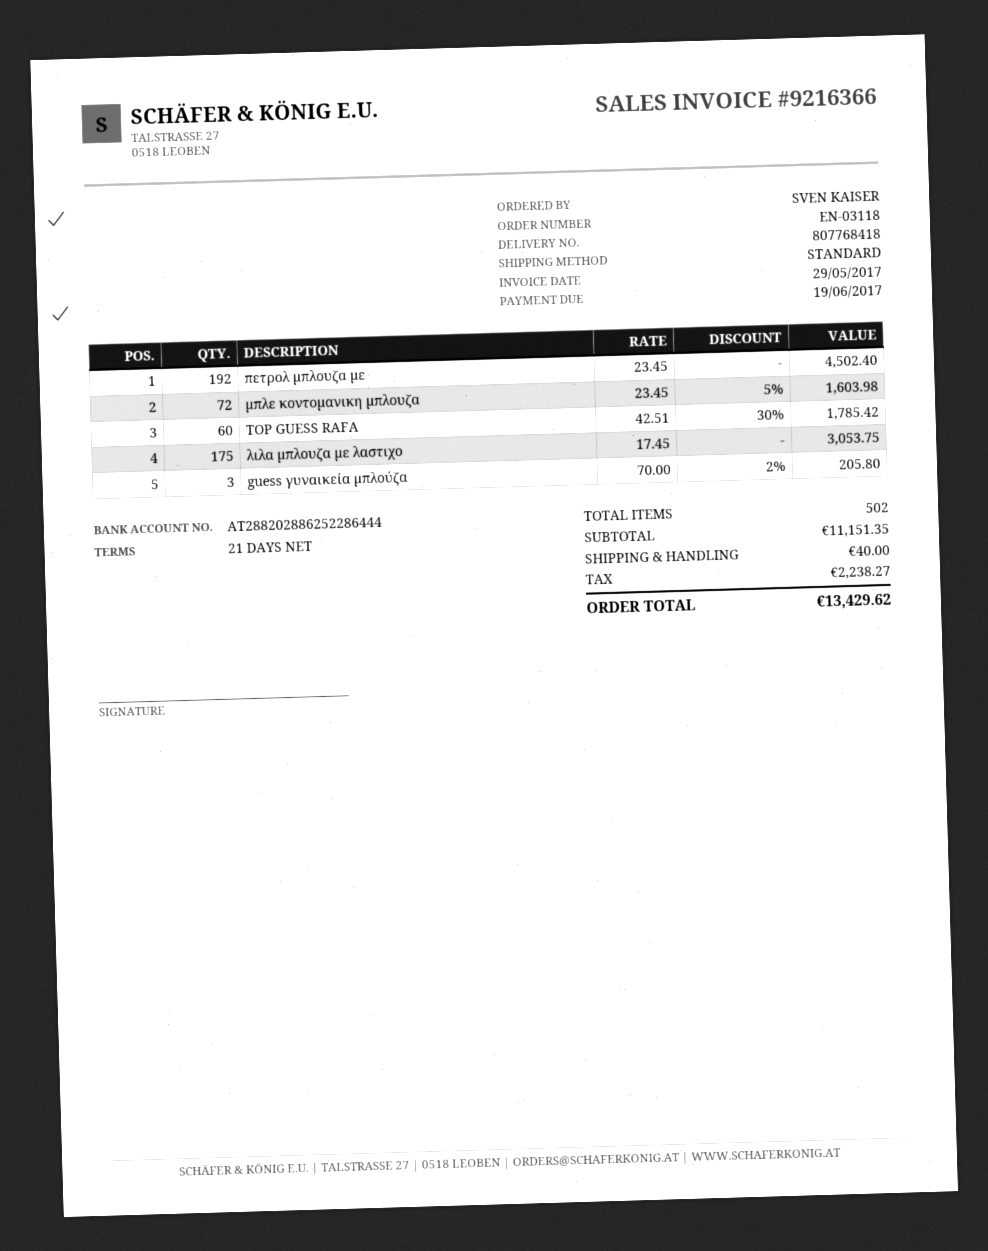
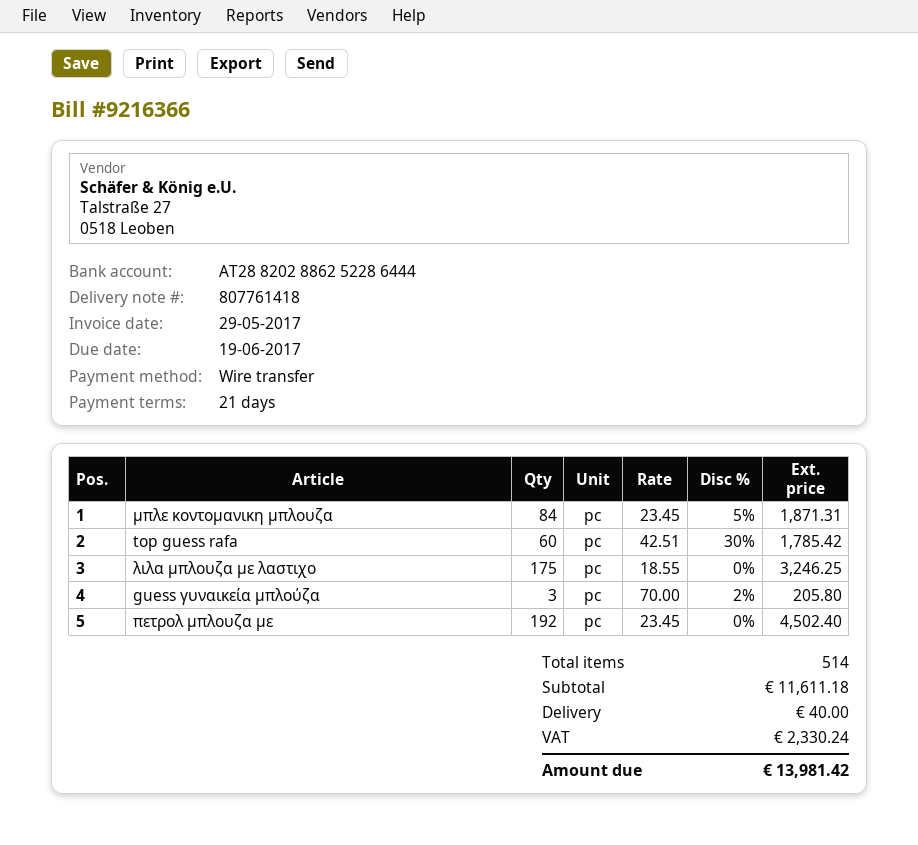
delivery note number: 807768418 -> 807761418
μπλε κοντομανικη μπλουζα: 72 x 23.45 - 5% = 1603.98 -> 84 x 23.45 - 5% = 1871.31
λιλα μπλουζα με λαστιχο: 175 x 17.45 = 3053.75 -> 175 x 18.55 = 3246.25
total quantity: 502 -> 514
subtotal: 11151.35 -> 11611.18
tax: 2238.27 -> 2330.24
total: 13429.62 -> 13981.42

